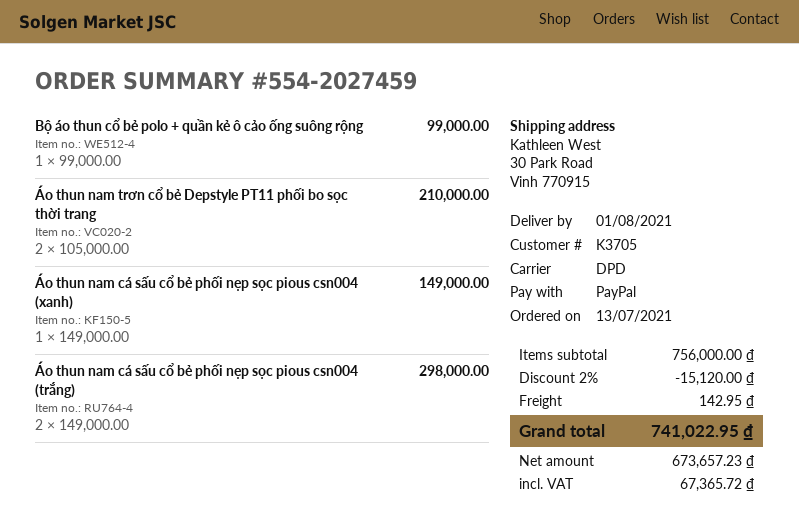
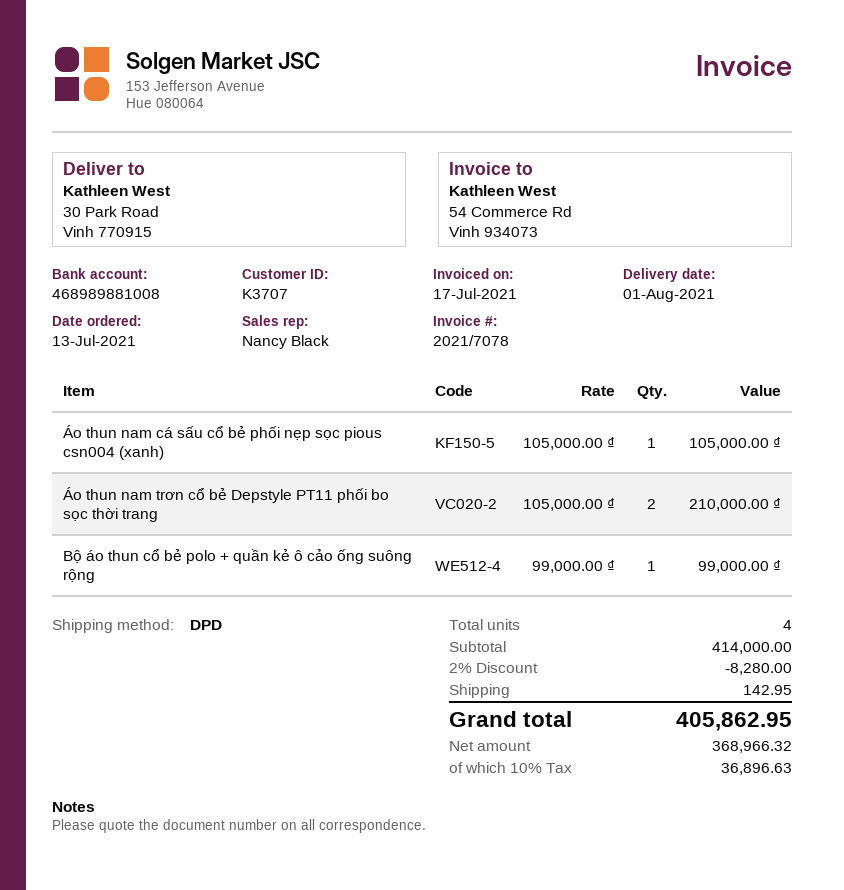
customer number: K3705 -> K3707
Áo thun nam cá sấu cổ bẻ phối nẹp sọc pious csn004 (xanh): 1 x 149000.00 = 149000.00 -> 1 x 105000.00 = 105000.00
Áo thun nam cá sấu cổ bẻ phối nẹp sọc pious csn004 (trắng): 2 x 149000.00 = 298000.00 -> none
subtotal: 756000.00 -> 414000.00
discount: 2% = 15120.00 -> 2% = 8280.00
net: 673657.23 -> 368966.32
tax: 67365.72 -> 36896.63
total: 741022.95 -> 405862.95

